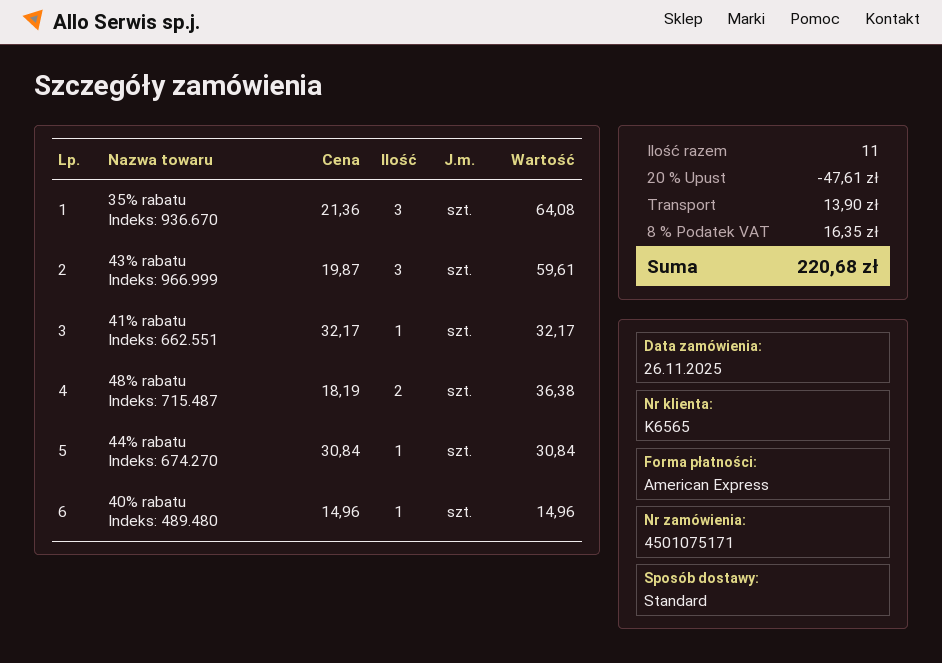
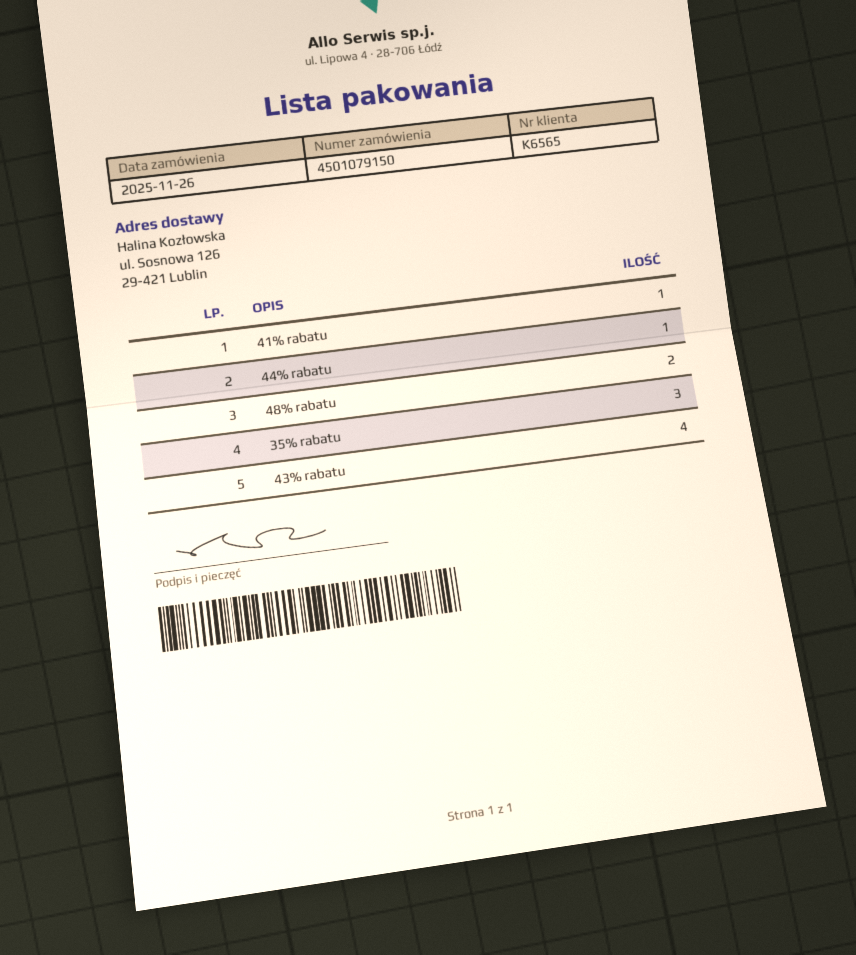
order number: 4501075171 -> 4501079150
43% rabatu: 3 -> 4
40% rabatu: 1 -> none

